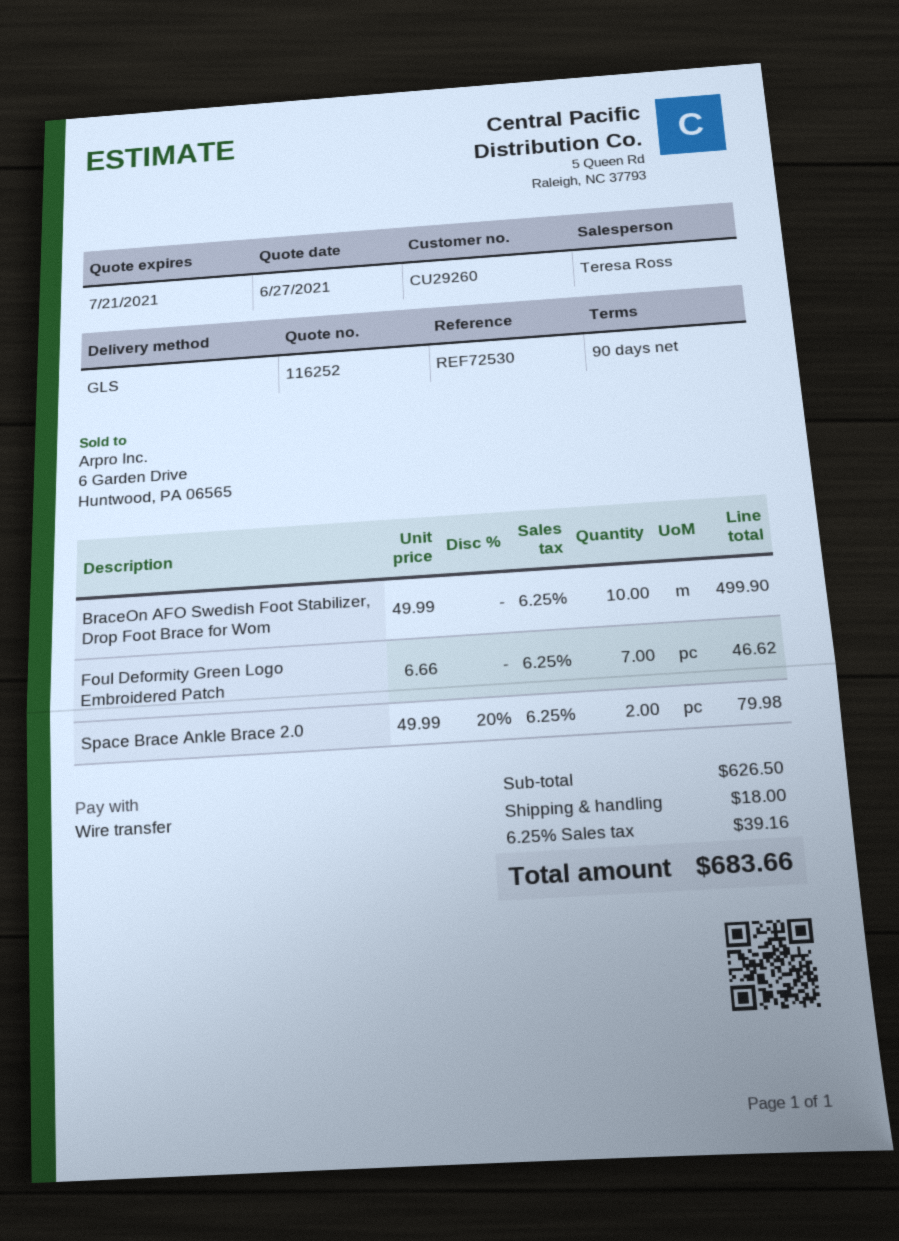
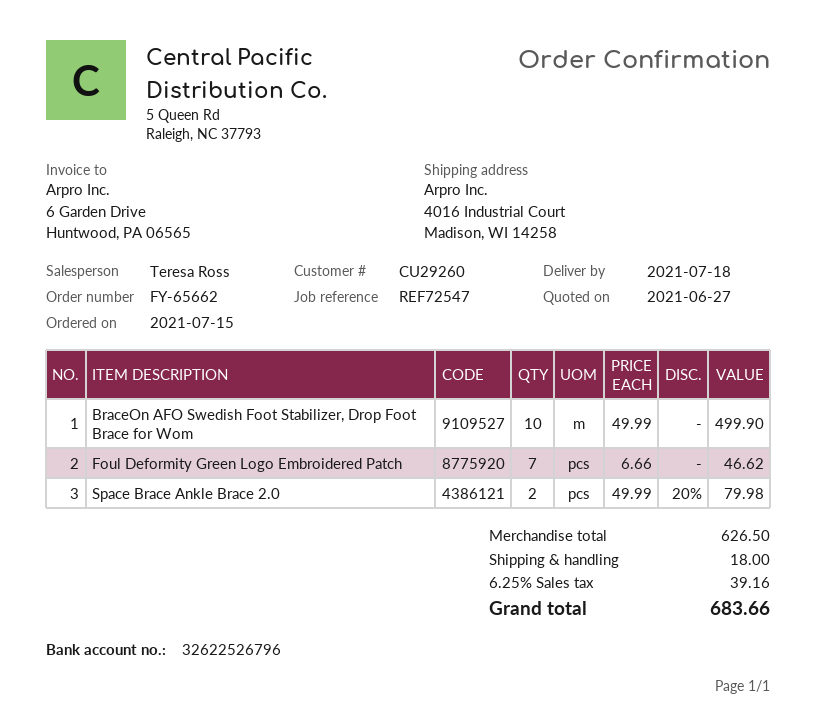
reference: REF72530 -> REF72547

